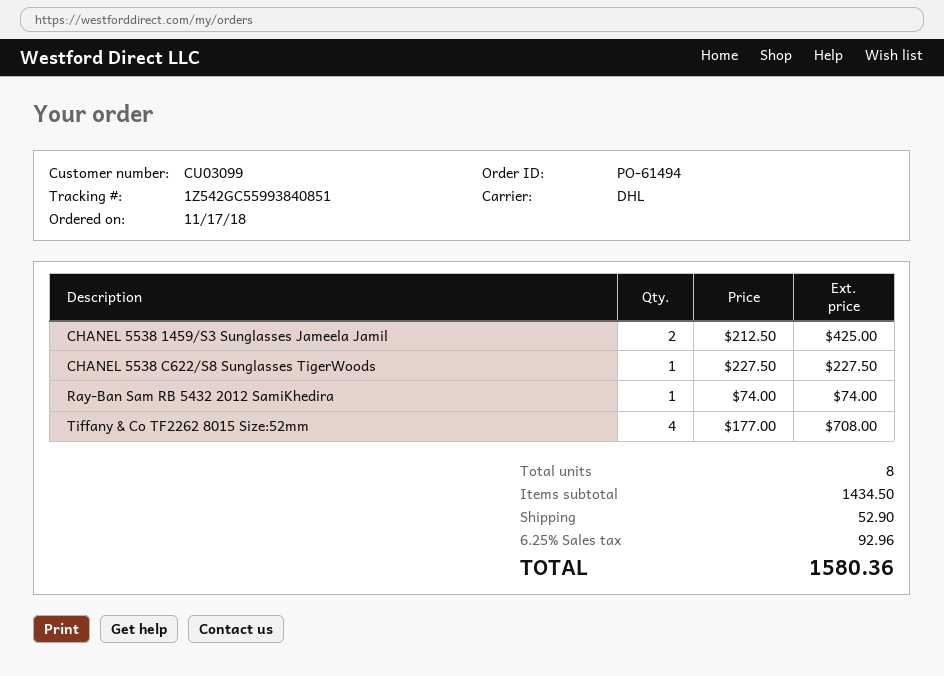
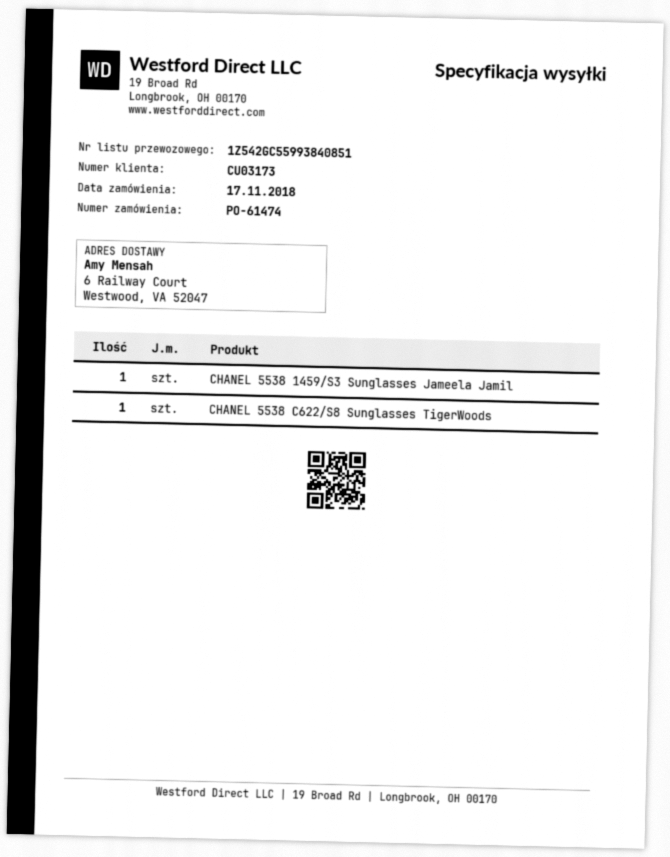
order number: PO-61494 -> PO-61474
customer number: CU03099 -> CU03173
CHANEL 5538 1459/S3 Sunglasses Jameela Jamil: 2 -> 1
Ray-Ban Sam RB 5432 2012 SamiKhedira: 1 -> none
Tiffany & Co TF2262 8015 Size:52mm: 4 -> none

